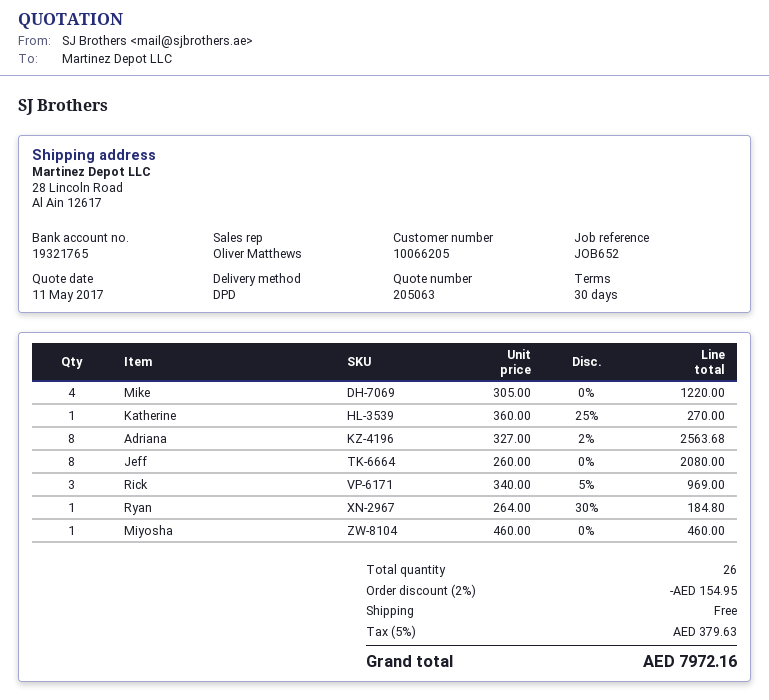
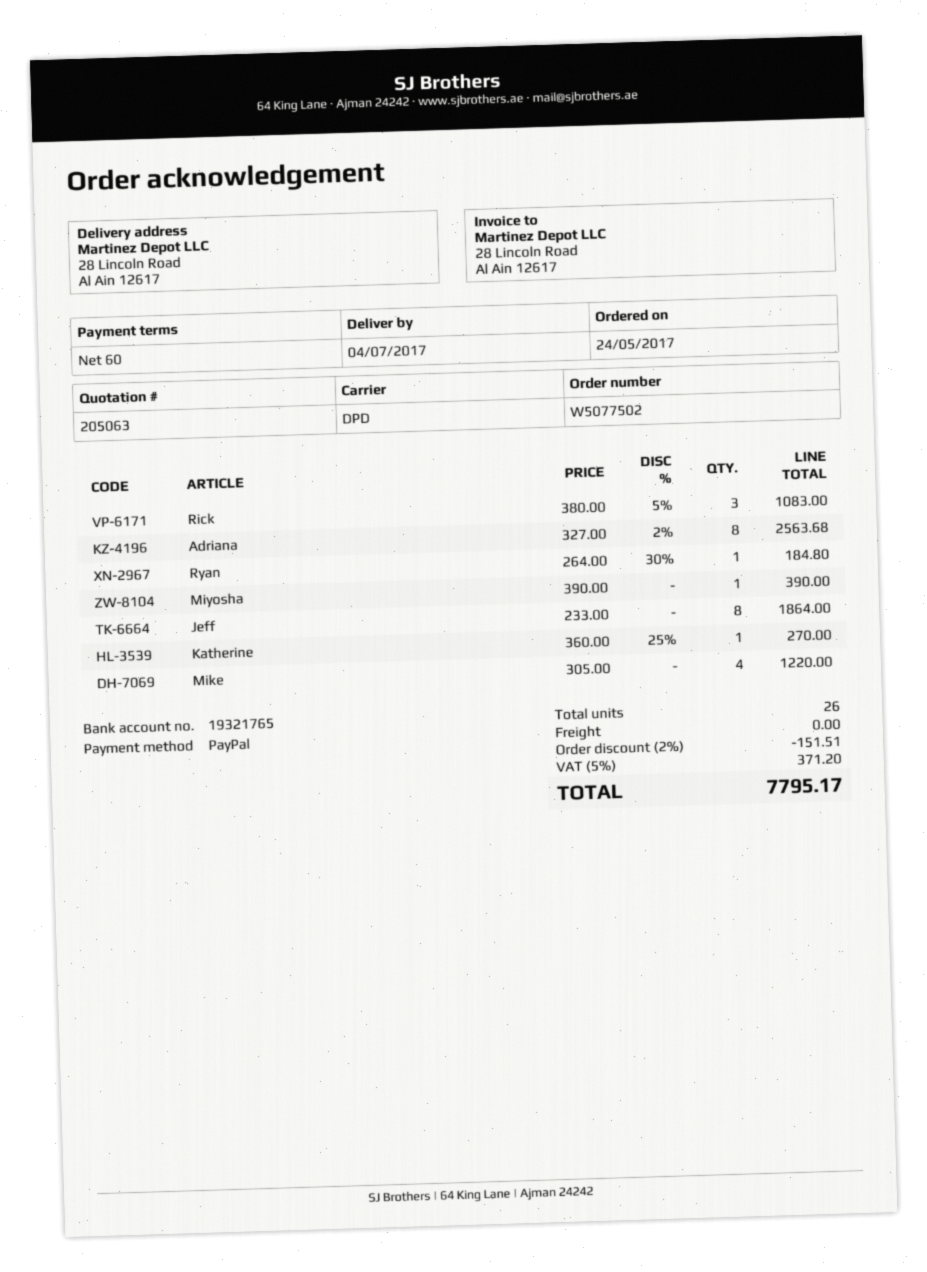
payment terms: 30 days -> 60 days
Jeff: 8 x 260.00 = 2080.00 -> 8 x 233.00 = 1864.00
Rick: 3 x 340.00 - 5% = 969.00 -> 3 x 380.00 - 5% = 1083.00
Miyosha: 1 x 460.00 = 460.00 -> 1 x 390.00 = 390.00
discount: 2% = 154.95 -> 2% = 151.51
tax: 5% = 379.63 -> 5% = 371.20
total: 7972.16 -> 7795.17

